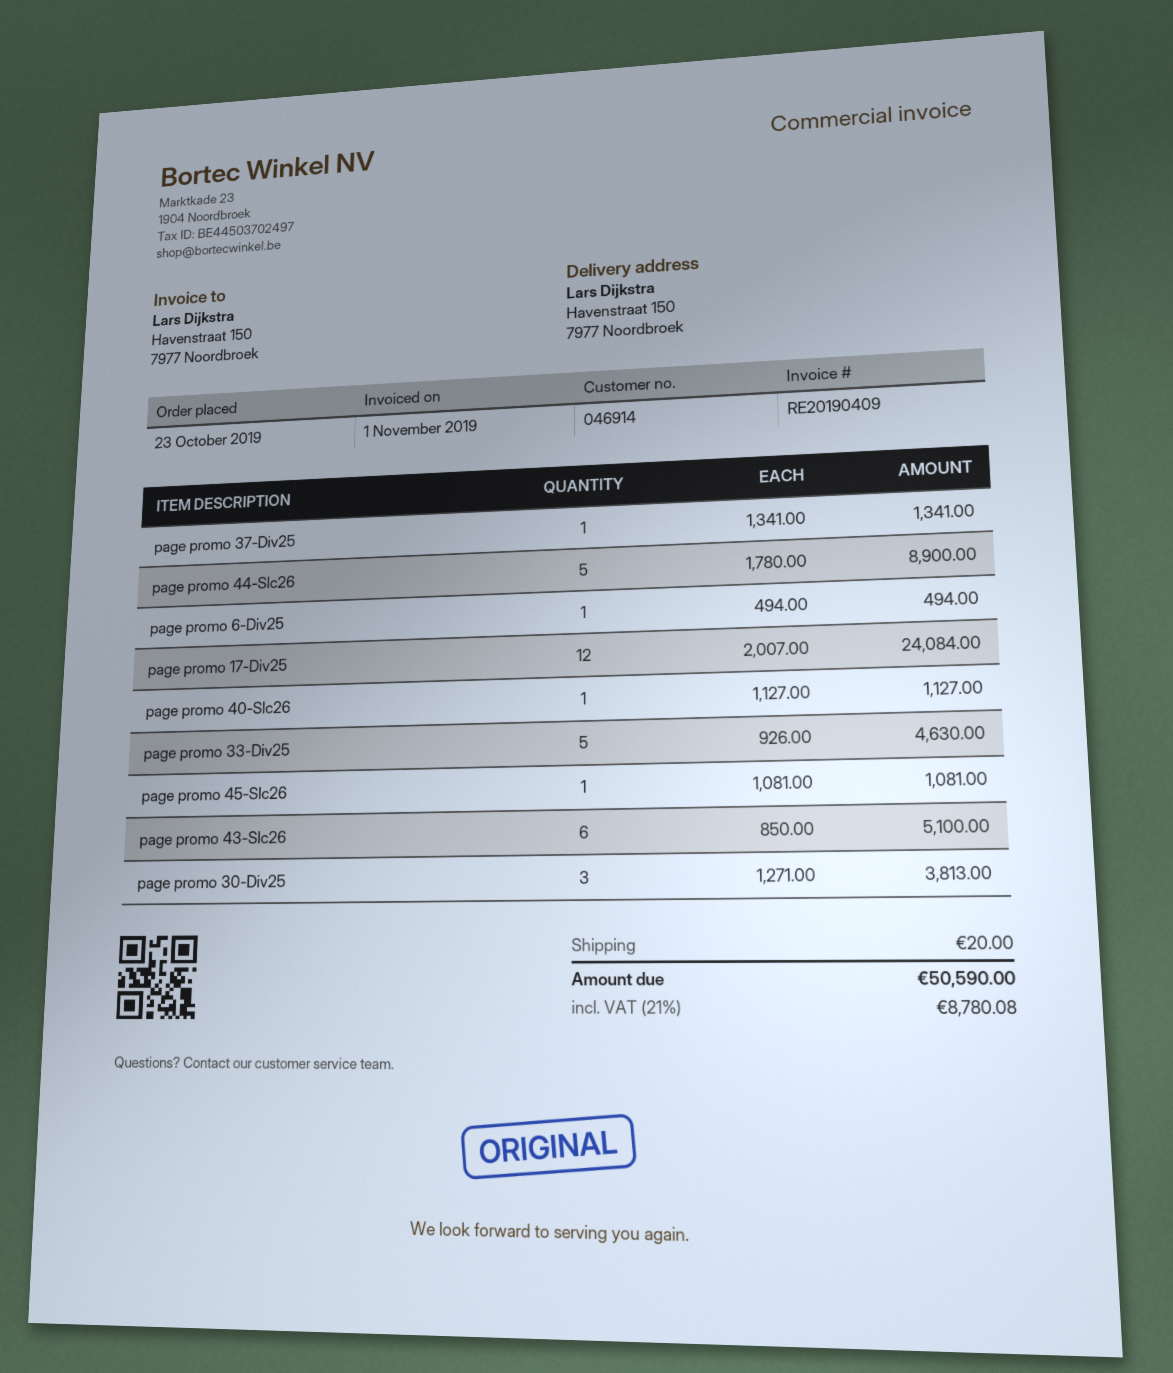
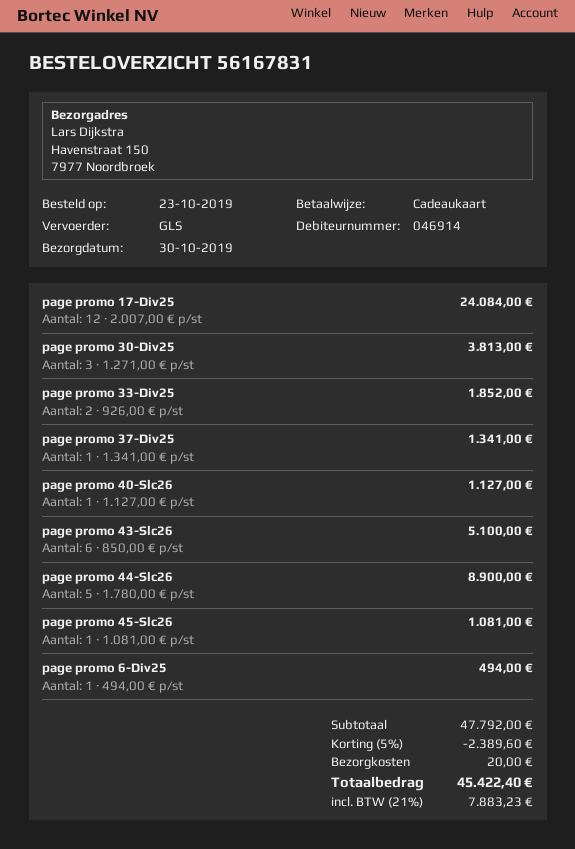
page promo 33-Div25: 5 x 926.00 = 4630.00 -> 2 x 926.00 = 1852.00
discount: none -> 5% = 2389.60
tax: 21% = 8780.08 -> 21% = 7883.23
total: 50590.00 -> 45422.40

